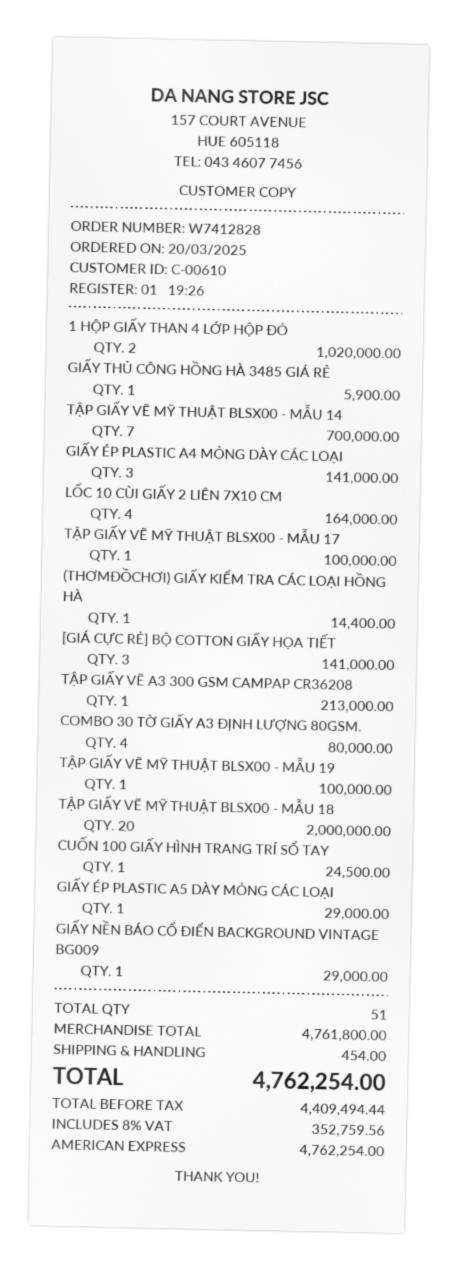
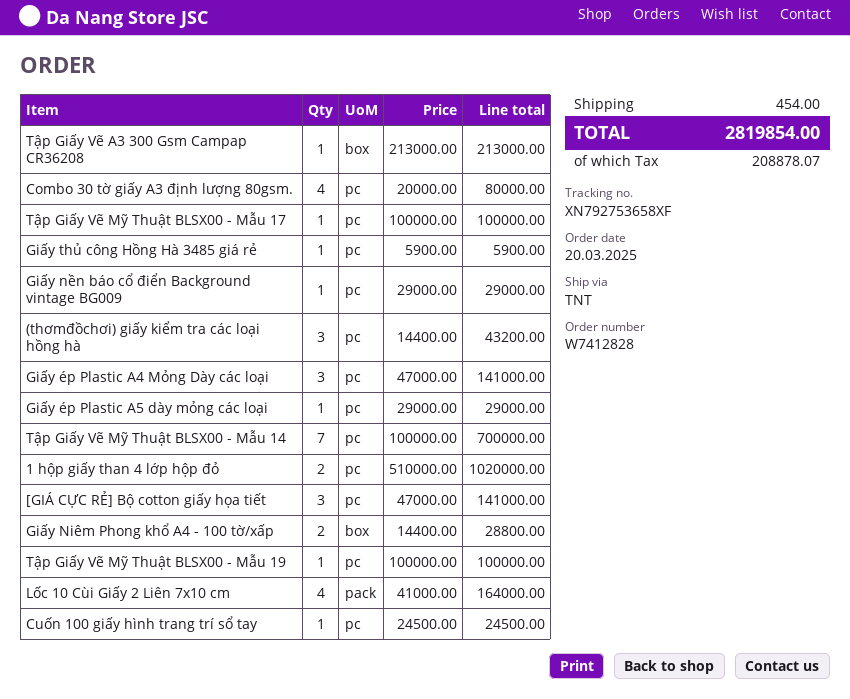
(THƠMĐỒCHƠI) GIẤY KIỂM TRA CÁC LOẠI HỒNG HÀ: 1 for 14400.00 -> 3 for 43200.00
TẬP GIẤY VẼ MỸ THUẬT BLSX00 - MẪU 18: 20 for 2000000.00 -> none
Giấy Niêm Phong khổ A4 - 100 tờ/xấp: none -> 2 for 28800.00
tax: 352759.56 -> 208878.07
total: 4762254.00 -> 2819854.00

